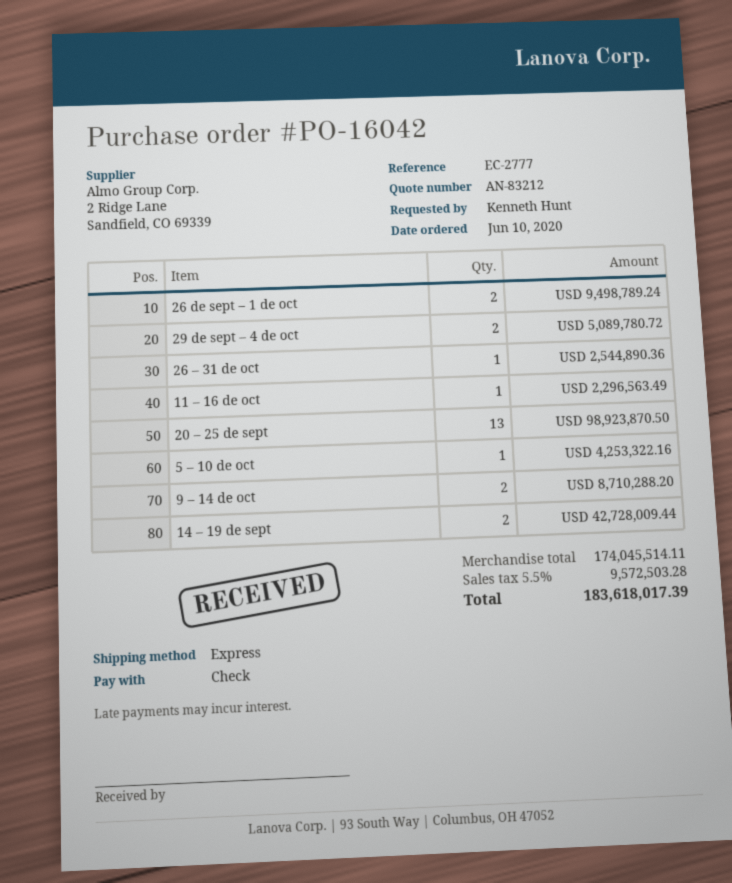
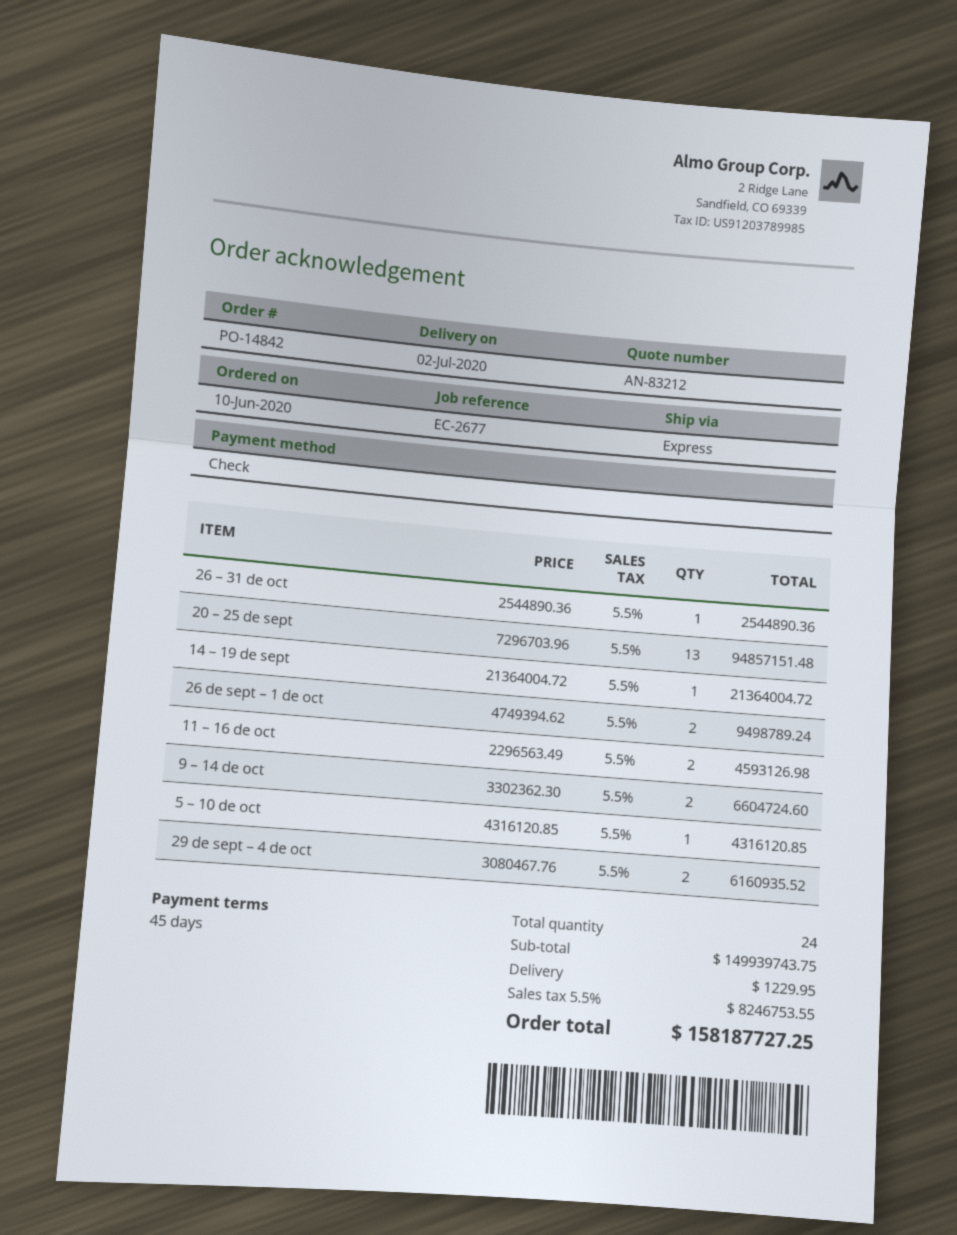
order number: PO-16042 -> PO-14842
reference: EC-2777 -> EC-2677
29 de sept – 4 de oct: 2 for 5089780.72 -> 2 for 6160935.52
11 – 16 de oct: 1 for 2296563.49 -> 2 for 4593126.98
20 – 25 de sept: 13 for 98923870.50 -> 13 for 94857151.48
5 – 10 de oct: 1 for 4253322.16 -> 1 for 4316120.85
9 – 14 de oct: 2 for 8710288.20 -> 2 for 6604724.60
14 – 19 de sept: 2 for 42728009.44 -> 1 for 21364004.72
subtotal: 174045514.11 -> 149939743.75
shipping: none -> 1229.95
tax: 5.5% = 9572503.28 -> 5.5% = 8246753.55
total: 183618017.39 -> 158187727.25

